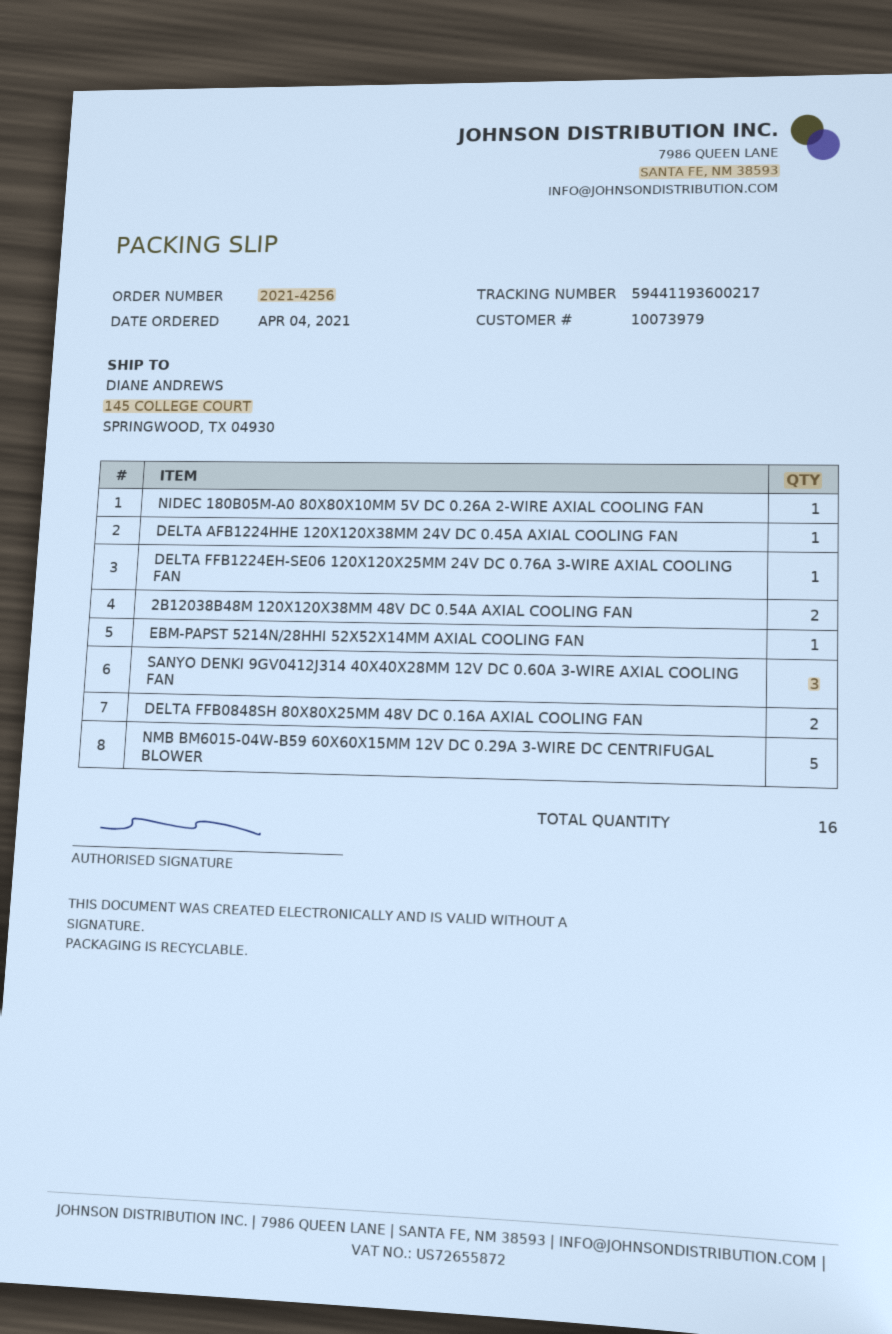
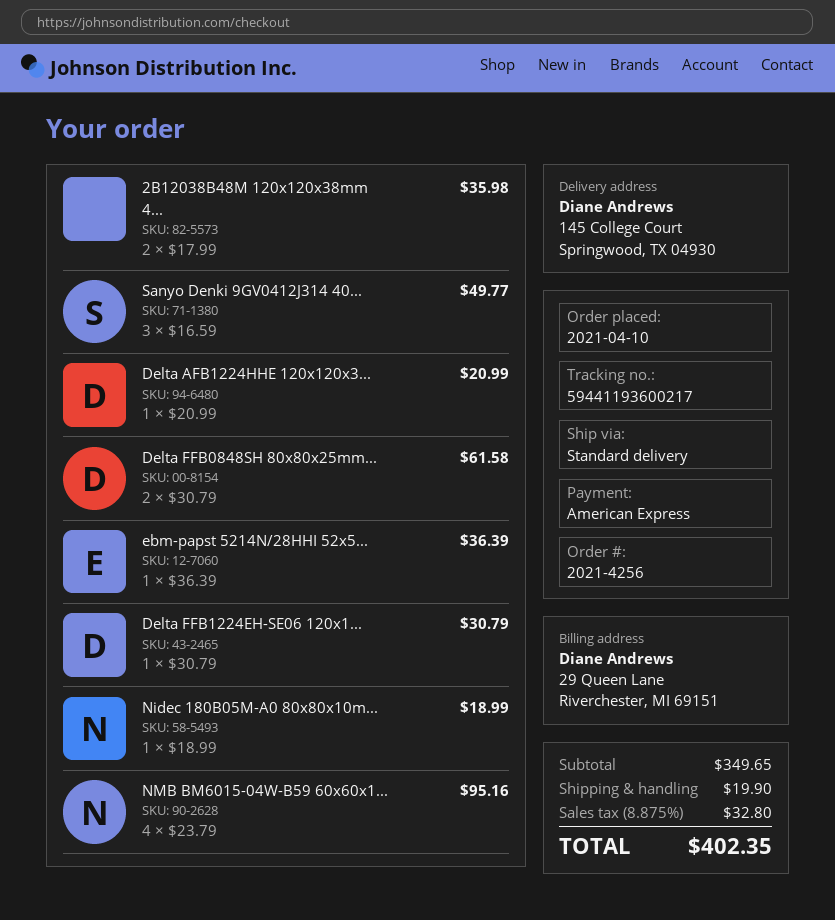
order date: 2021-04-04 -> 2021-04-10
NMB BM6015-04W-B59 60X60X15MM 12V DC 0.29A 3-WIRE DC CENTRIFUGAL BLOWER: 5 -> 4

